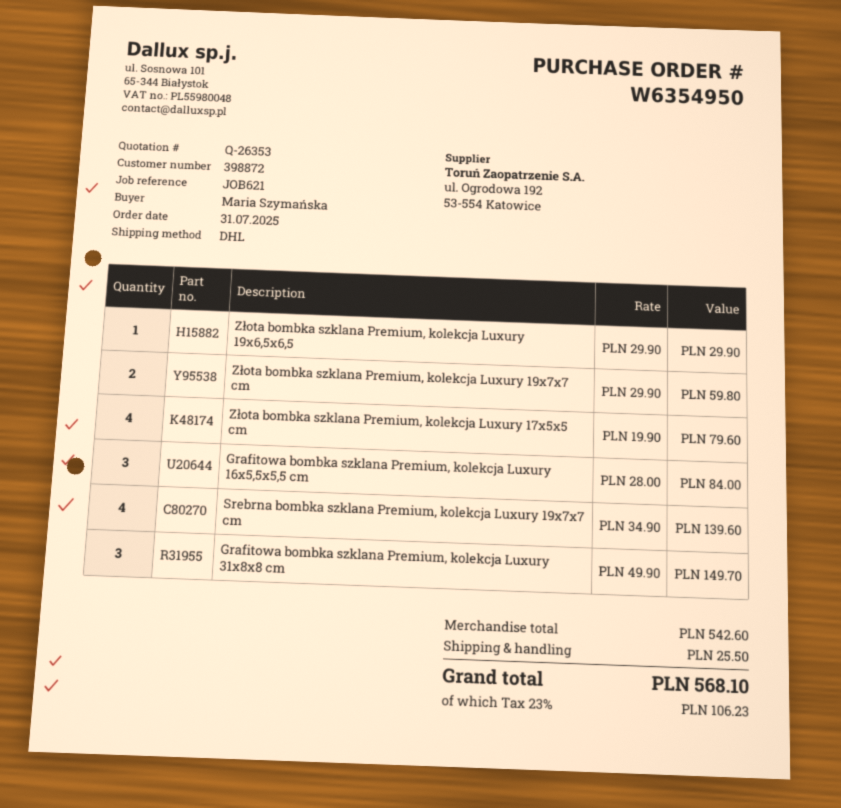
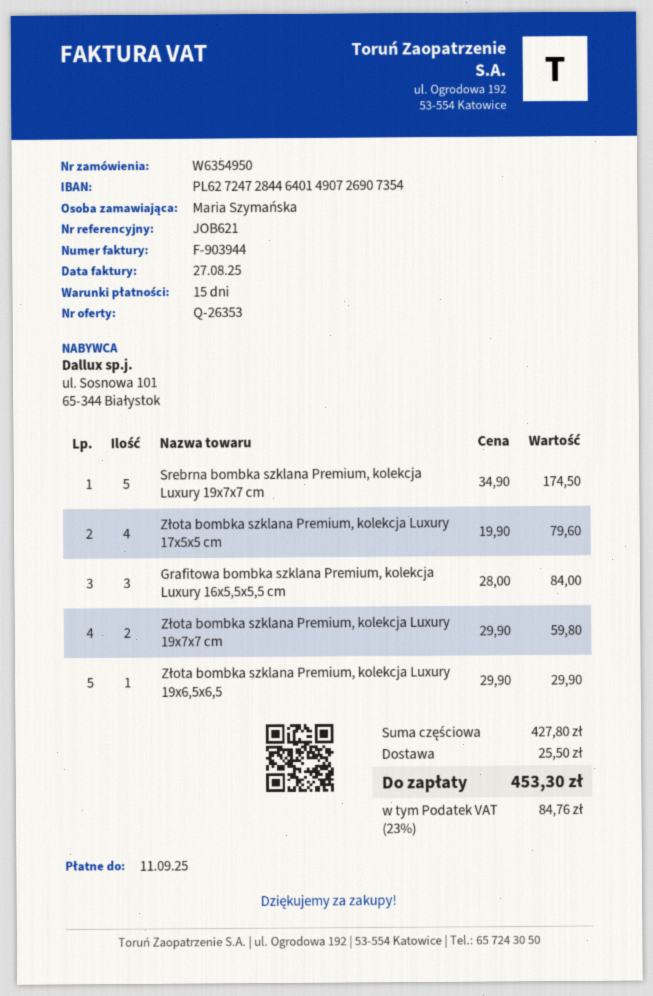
Srebrna bombka szklana Premium, kolekcja Luxury 19x7x7 cm: 4 x 34.90 = 139.60 -> 5 x 34.90 = 174.50
Grafitowa bombka szklana Premium, kolekcja Luxury 31x8x8 cm: 3 x 49.90 = 149.70 -> none
subtotal: 542.60 -> 427.80
tax: 23% = 106.23 -> 23% = 84.76
total: 568.10 -> 453.30

